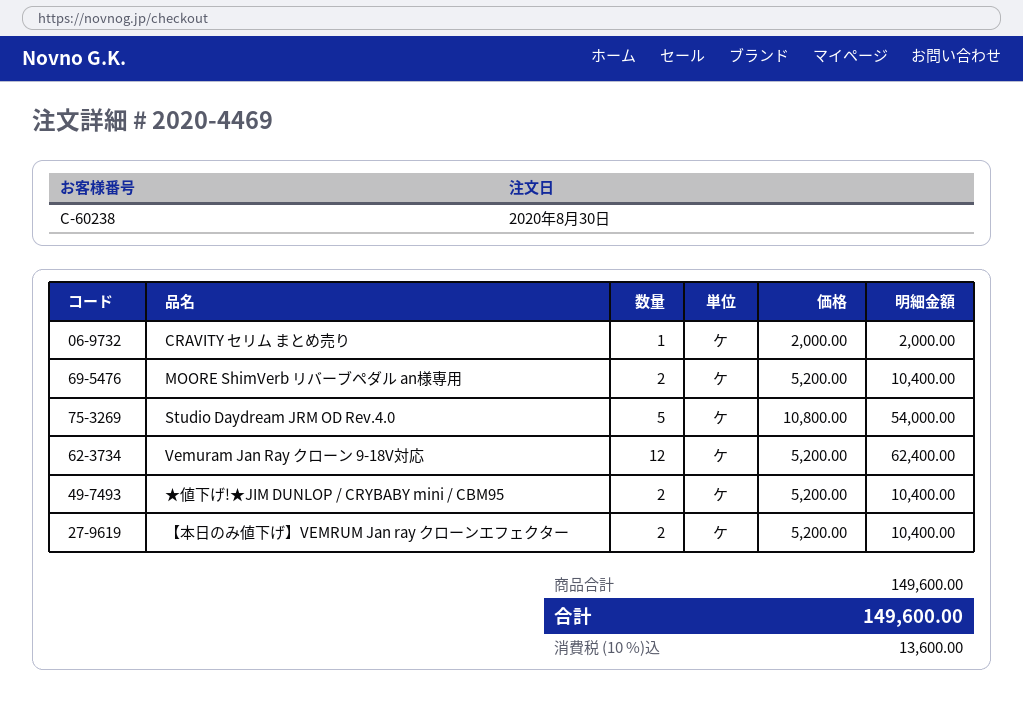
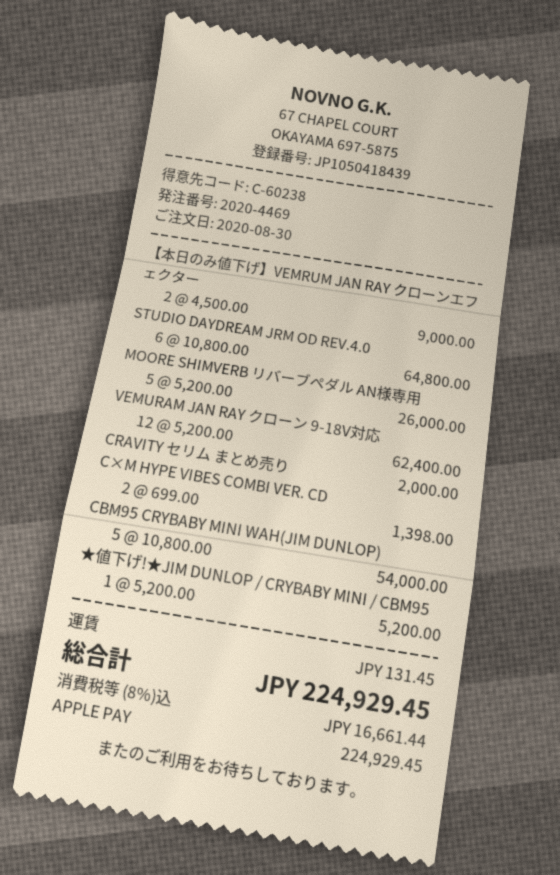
MOORE ShimVerb リバーブペダル an様専用: 2 x 5200.00 = 10400.00 -> 5 x 5200.00 = 26000.00
Studio Daydream JRM OD Rev.4.0: 5 x 10800.00 = 54000.00 -> 6 x 10800.00 = 64800.00
★値下げ!★JIM DUNLOP / CRYBABY mini / CBM95: 2 x 5200.00 = 10400.00 -> 1 x 5200.00 = 5200.00
【本日のみ値下げ】VEMRUM Jan ray クローンエフェクター: 2 x 5200.00 = 10400.00 -> 2 x 4500.00 = 9000.00
C×M HYPE VIBES COMBI VER. CD: none -> 2 x 699.00 = 1398.00
CBM95 CRYBABY MINI WAH(JIM DUNLOP): none -> 5 x 10800.00 = 54000.00
shipping: none -> 131.45
tax: 10% = 13600.00 -> 8% = 16661.44
total: 149600.00 -> 224929.45

